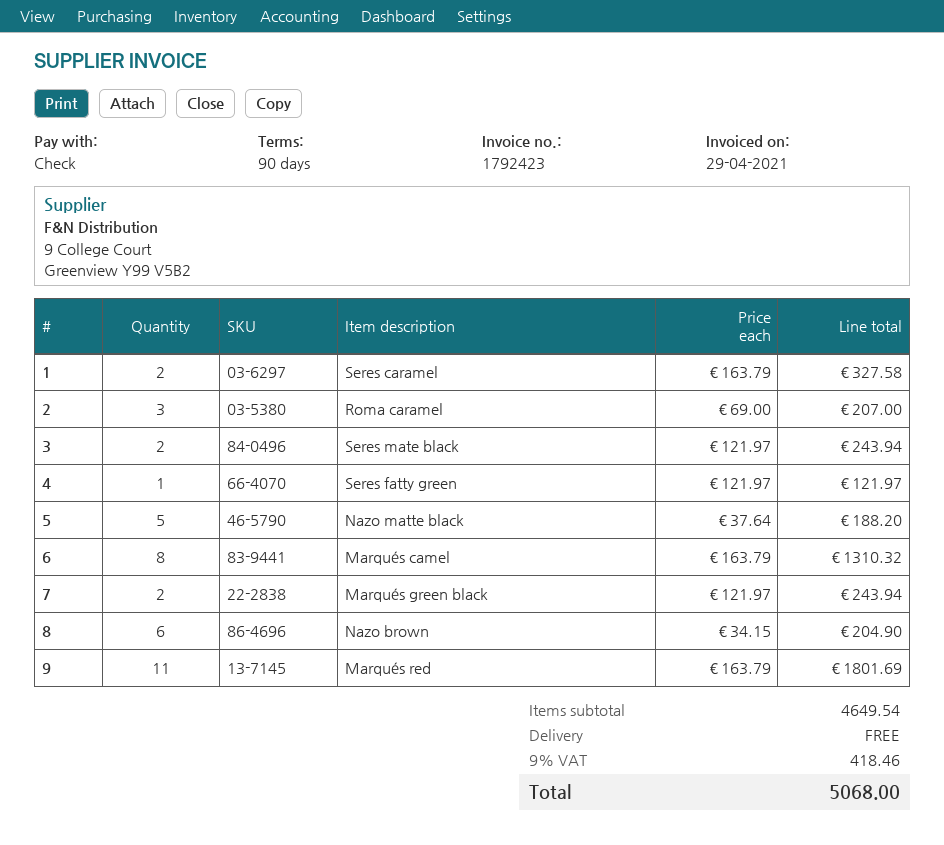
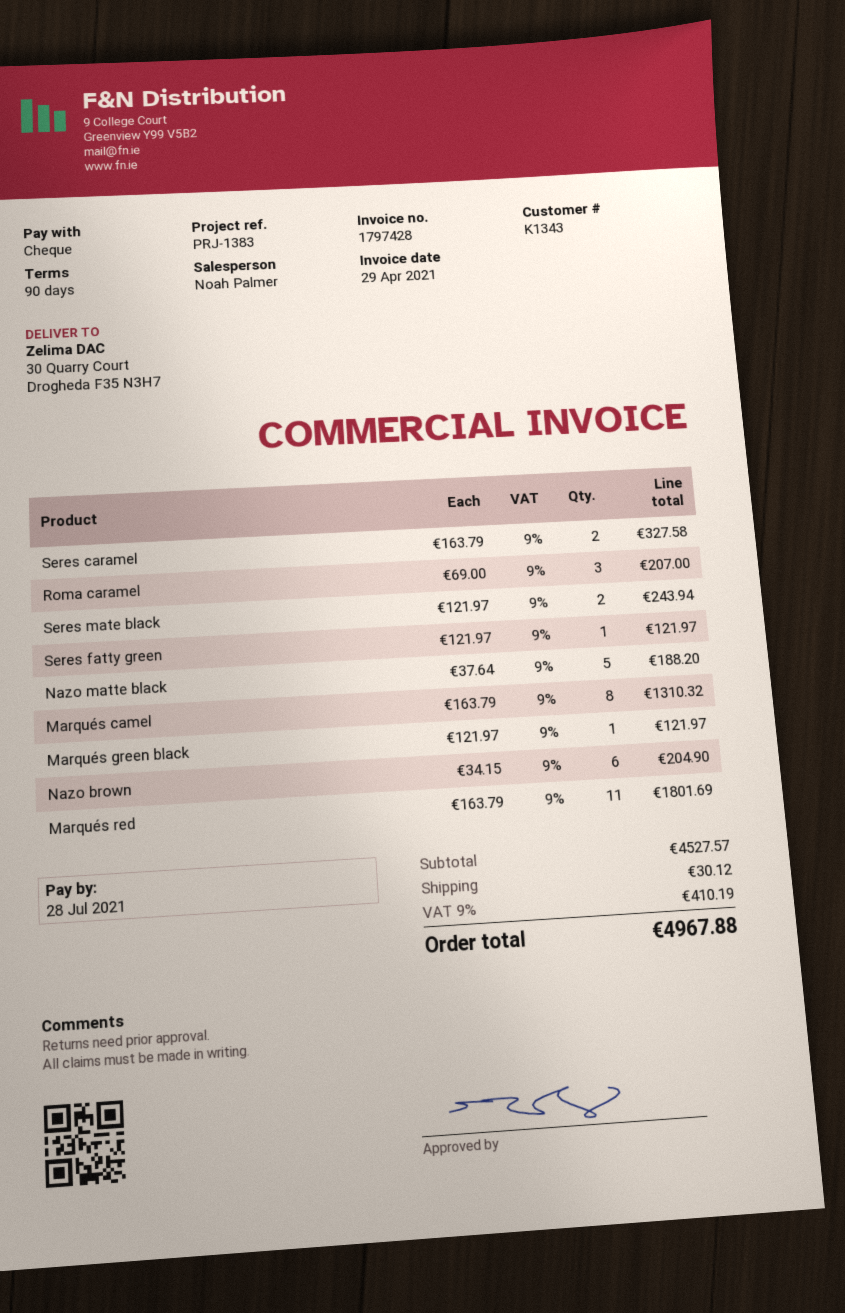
invoice number: 1792423 -> 1797428
Marqués green black: 2 x 121.97 = 243.94 -> 1 x 121.97 = 121.97
subtotal: 4649.54 -> 4527.57
shipping: 0.00 -> 30.12
tax: 9% = 418.46 -> 9% = 410.19
total: 5068.00 -> 4967.88

